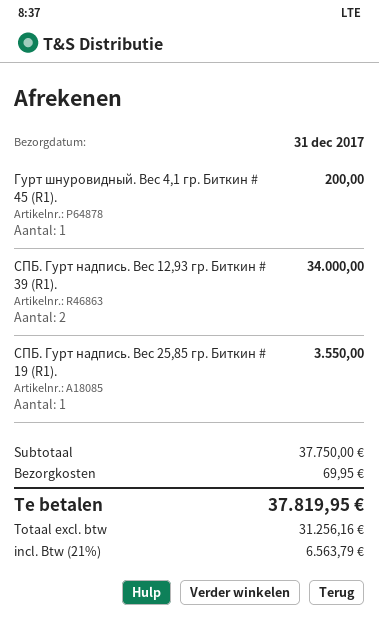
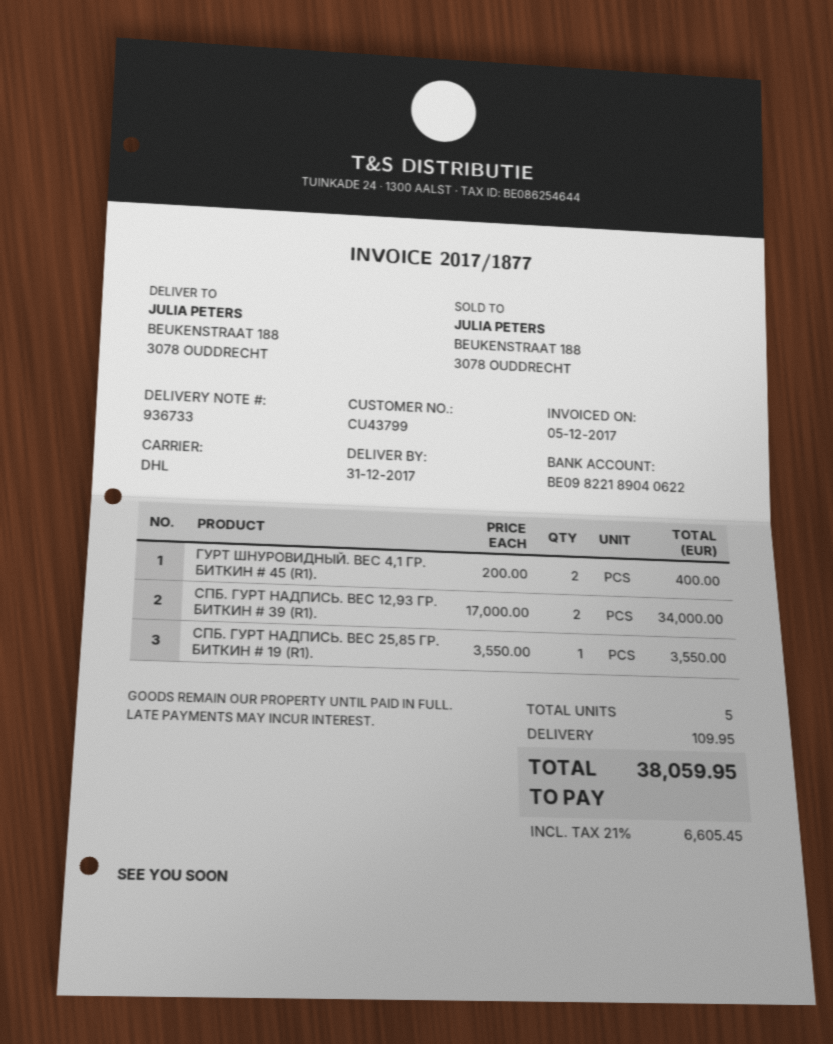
Гурт шнуровидный. Вес 4,1 гр. Биткин # 45 (R1).: 1 for 200.00 -> 2 for 400.00
shipping: 69.95 -> 109.95
tax: 21% = 6563.79 -> 21% = 6605.45
total: 37819.95 -> 38059.95

